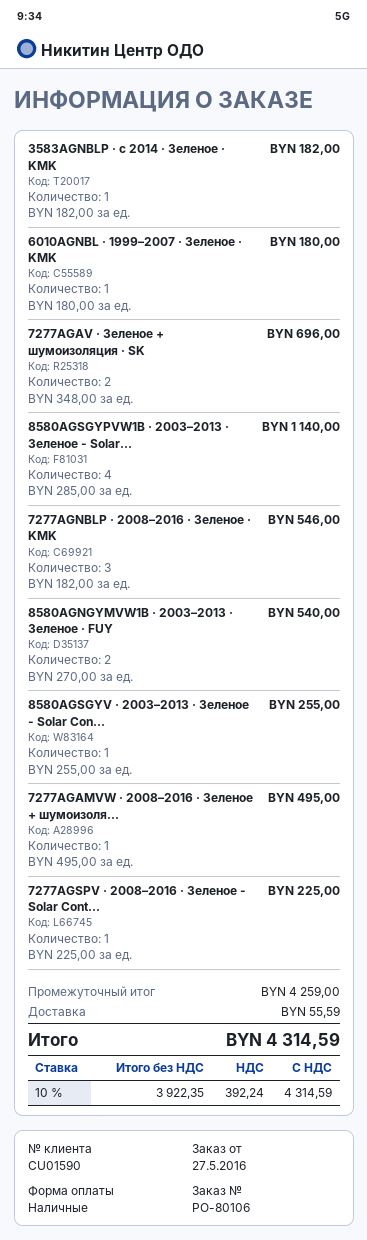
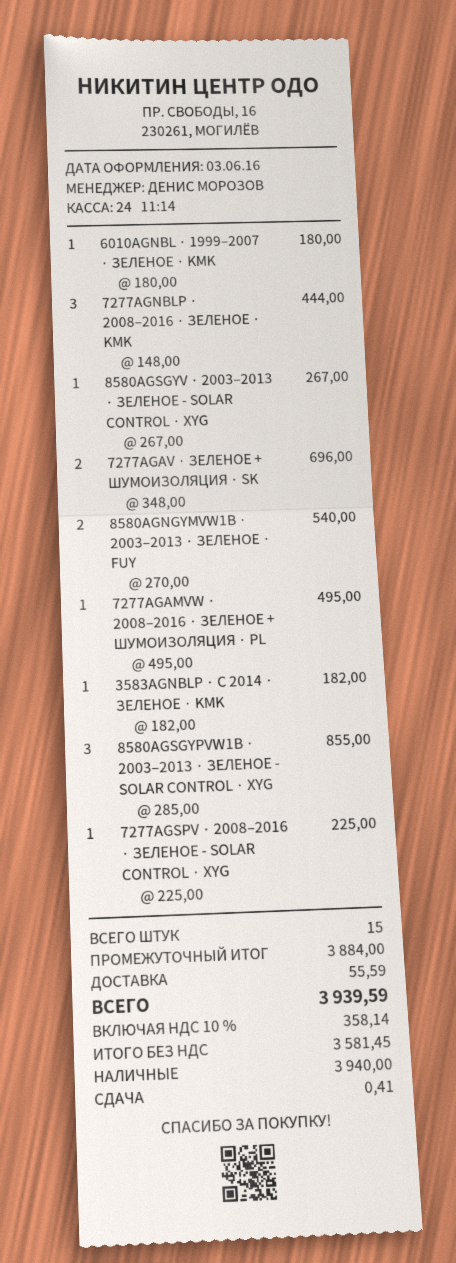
order date: 2016-05-27 -> 2016-06-03
8580AGSGYPVW1B · 2003–2013 · Зеленое - Solar...: 4 x 285.00 = 1140.00 -> 3 x 285.00 = 855.00
7277AGNBLP · 2008–2016 · Зеленое · KMK: 3 x 182.00 = 546.00 -> 3 x 148.00 = 444.00
8580AGSGYV · 2003–2013 · Зеленое - Solar Con...: 1 x 255.00 = 255.00 -> 1 x 267.00 = 267.00
subtotal: 4259.00 -> 3884.00
net: 3922.35 -> 3581.45
tax: 10% = 392.24 -> 10% = 358.14
total: 4314.59 -> 3939.59

